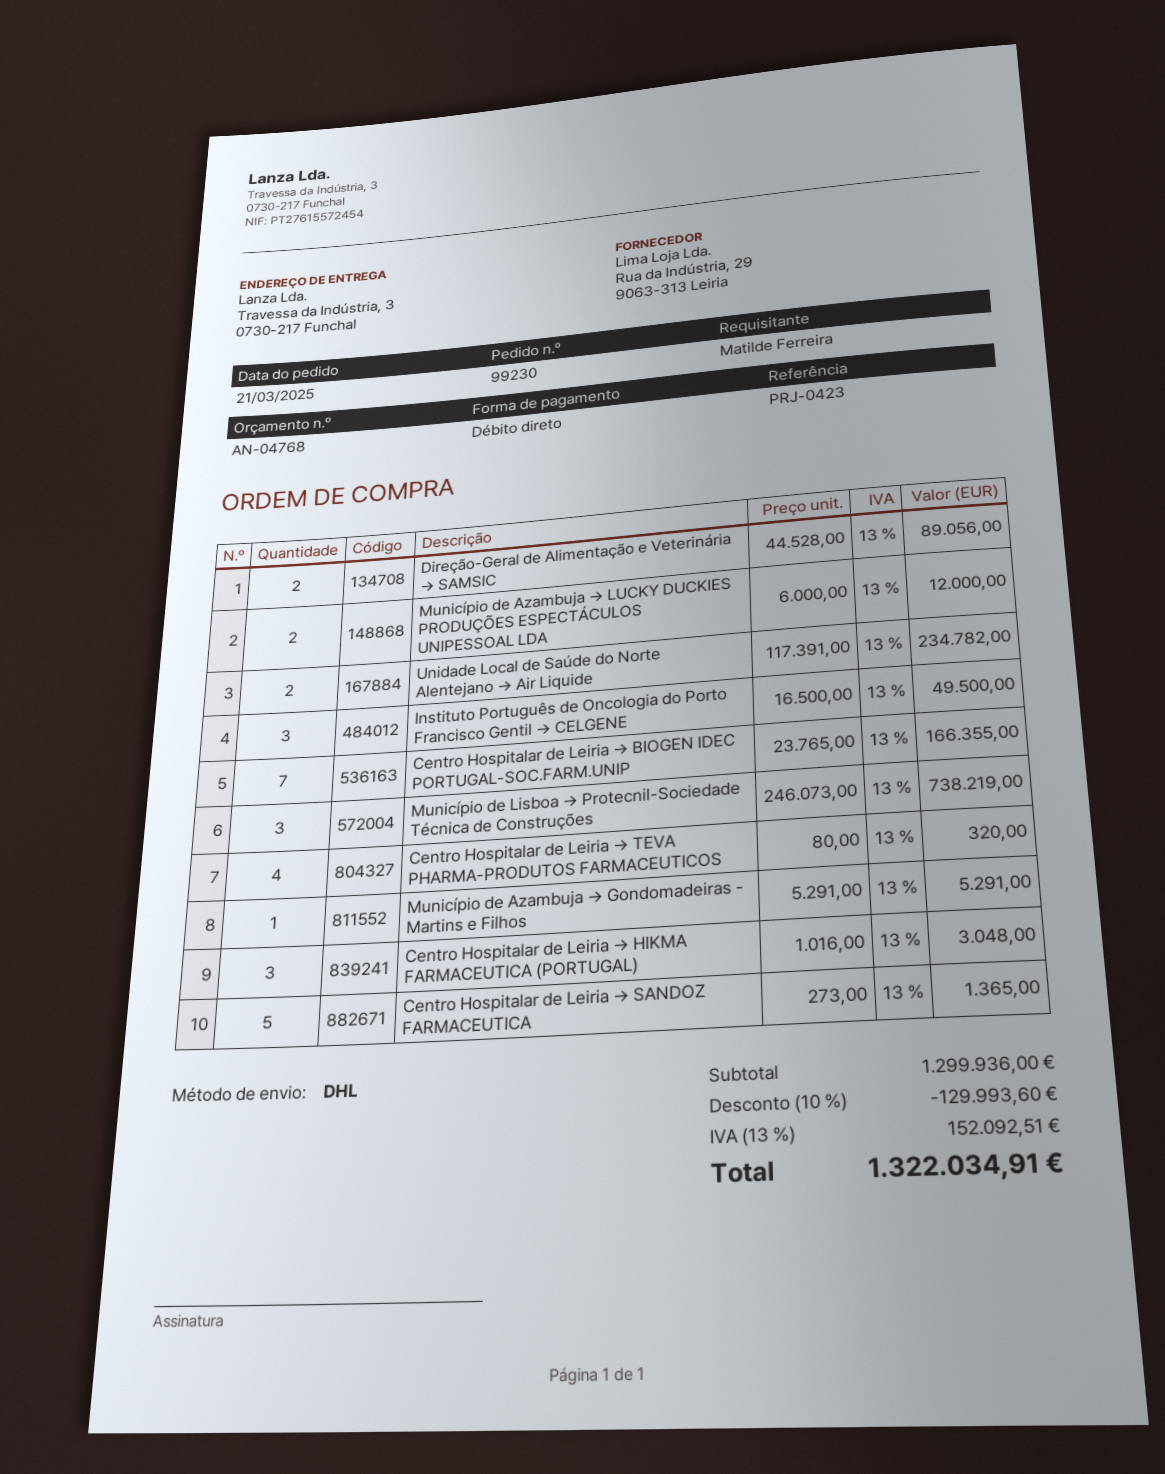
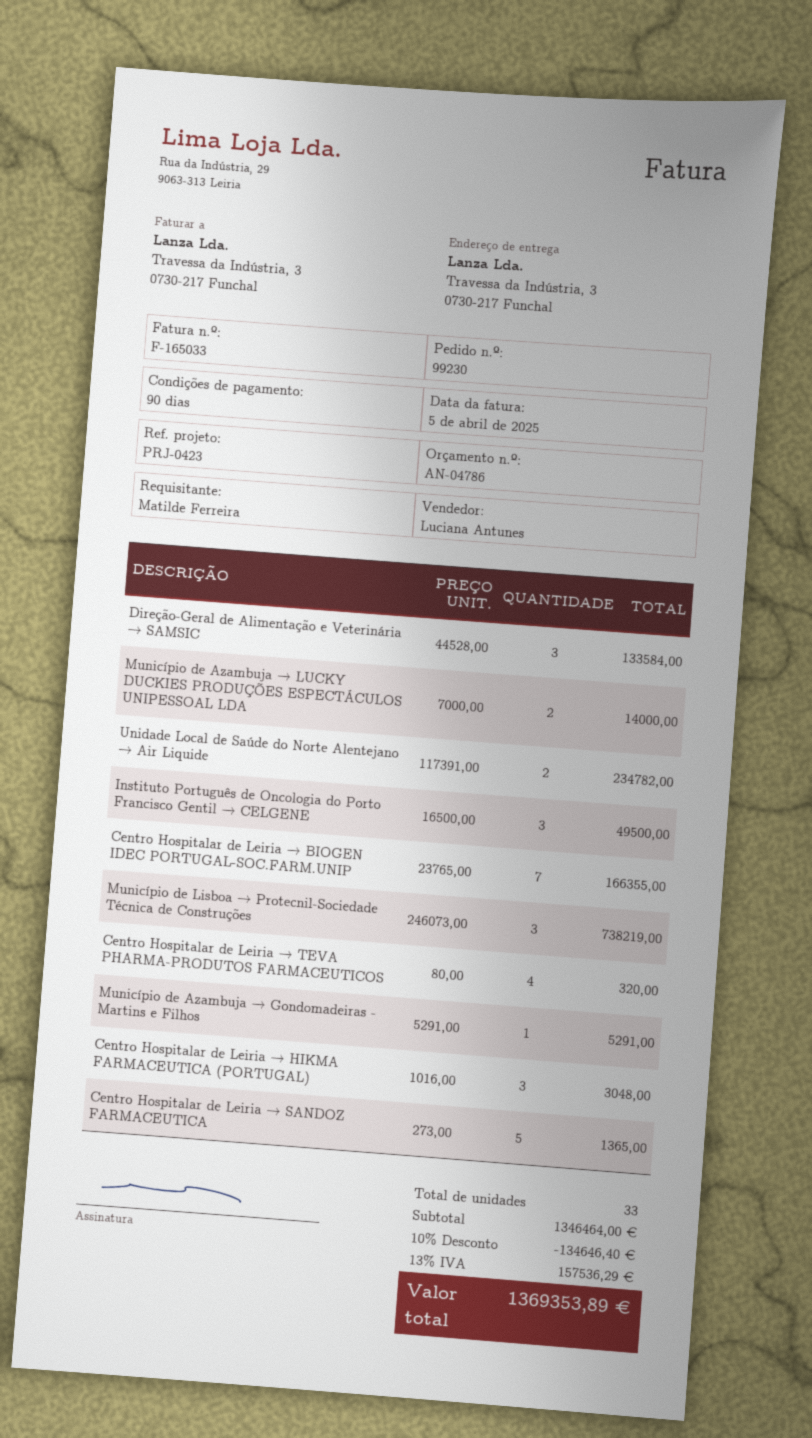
quote number: AN-04768 -> AN-04786
Direção-Geral de Alimentação e Veterinária → SAMSIC: 2 x 44528.00 = 89056.00 -> 3 x 44528.00 = 133584.00
Município de Azambuja → LUCKY DUCKIES PRODUÇÕES ESPECTÁCULOS UNIPESSOAL LDA: 2 x 6000.00 = 12000.00 -> 2 x 7000.00 = 14000.00
subtotal: 1299936.00 -> 1346464.00
discount: 10% = 129993.60 -> 10% = 134646.40
tax: 13% = 152092.51 -> 13% = 157536.29
total: 1322034.91 -> 1369353.89

